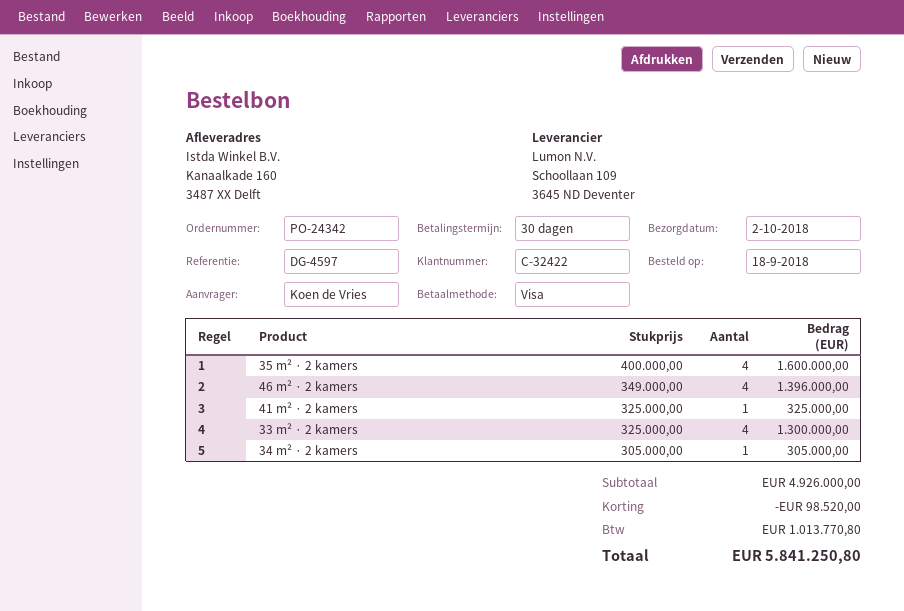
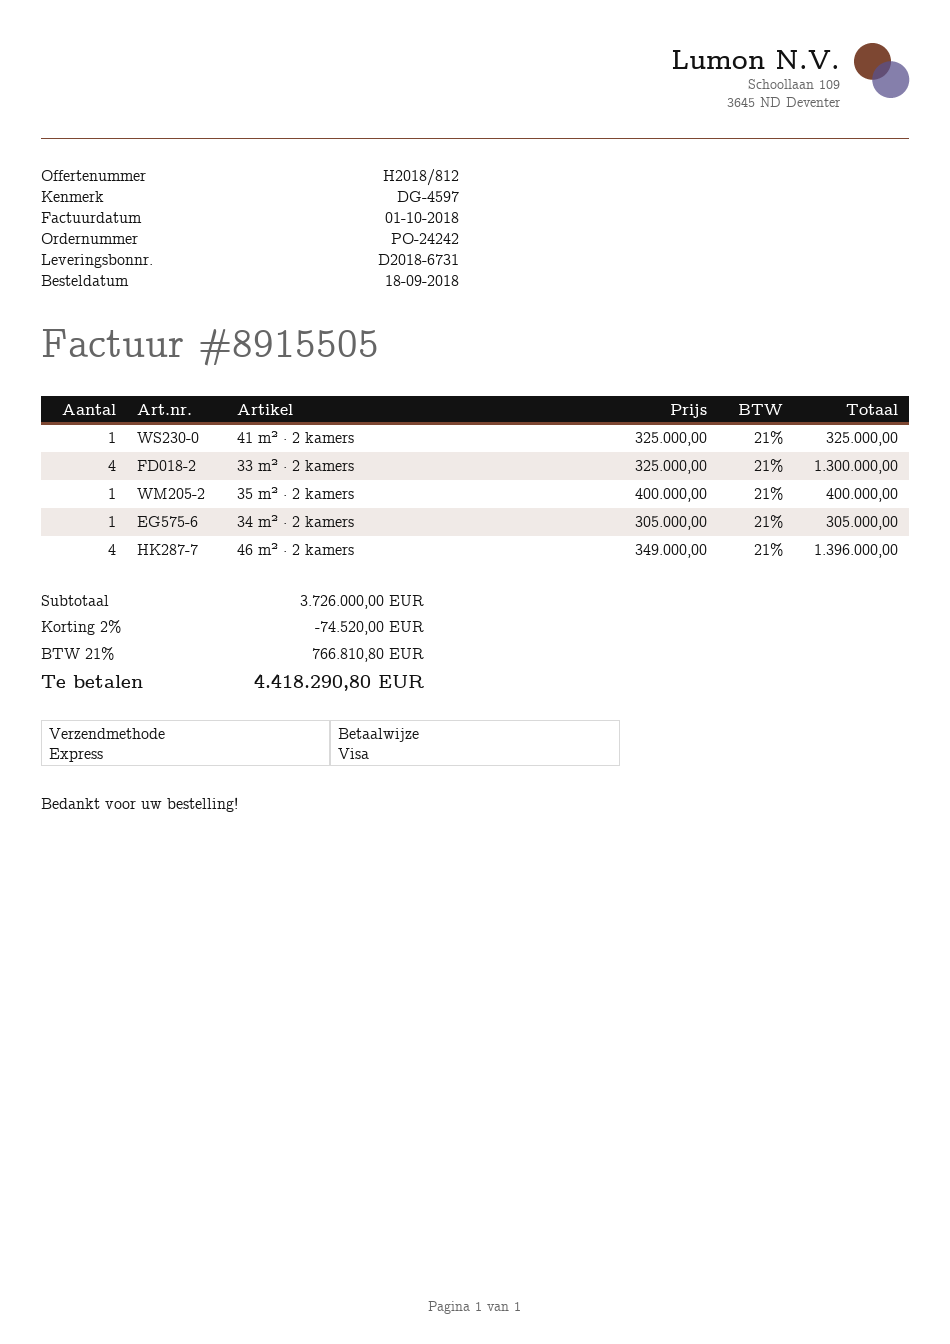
order number: PO-24342 -> PO-24242
35 m² · 2 kamers: 4 x 400000.00 = 1600000.00 -> 1 x 400000.00 = 400000.00
subtotal: 4926000.00 -> 3726000.00
discount: 98520.00 -> 74520.00
tax: 1013770.80 -> 766810.80
total: 5841250.80 -> 4418290.80

